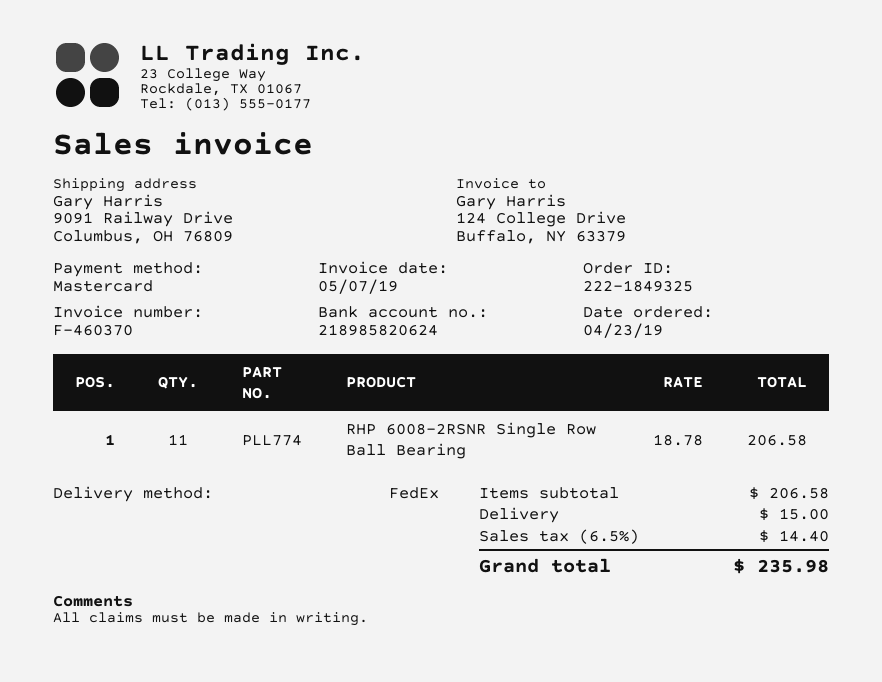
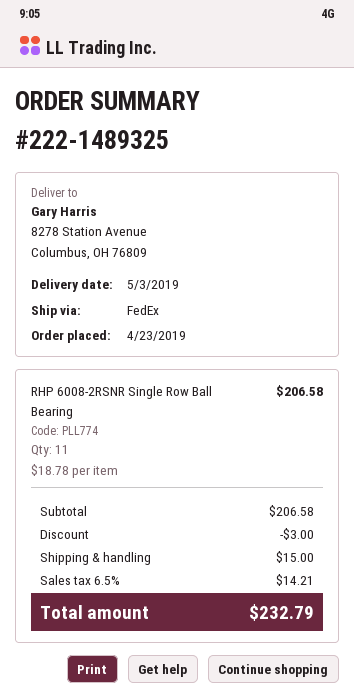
order number: 222-1849325 -> 222-1489325
ship to: 9091 Railway Drive, Columbus, OH 76809 -> 8278 Station Avenue, Columbus, OH 76809
discount: none -> 3.00
tax: 6.5% = 14.40 -> 6.5% = 14.21
total: 235.98 -> 232.79

